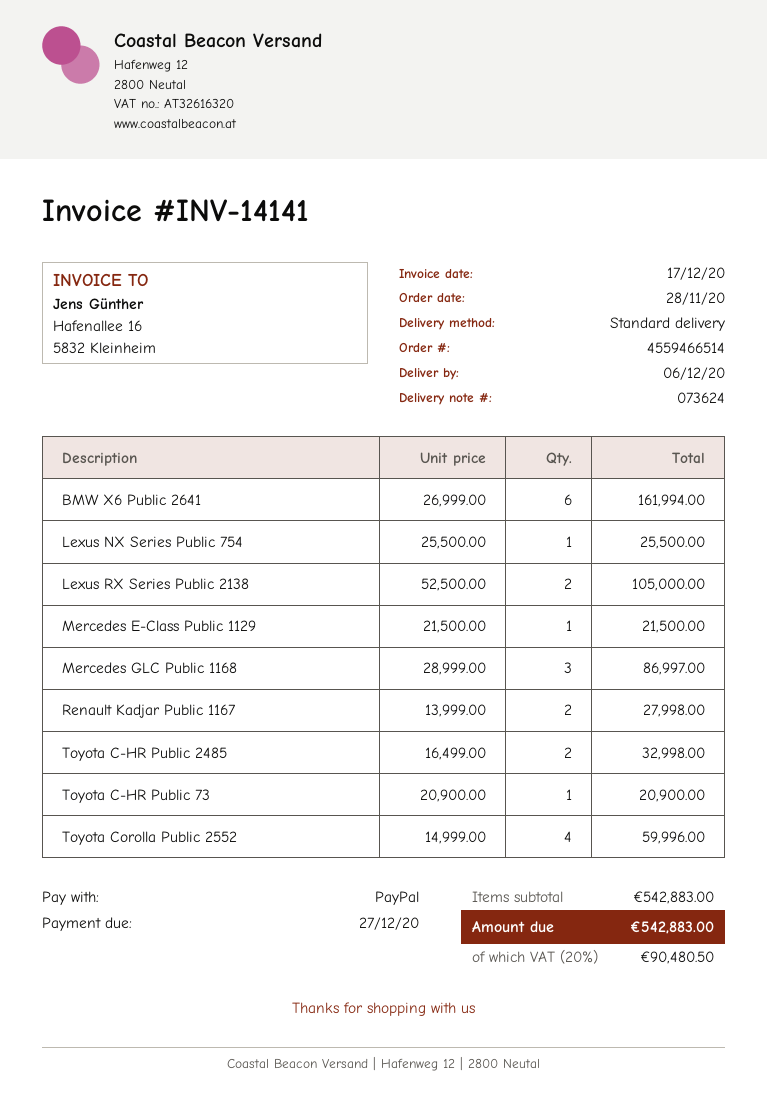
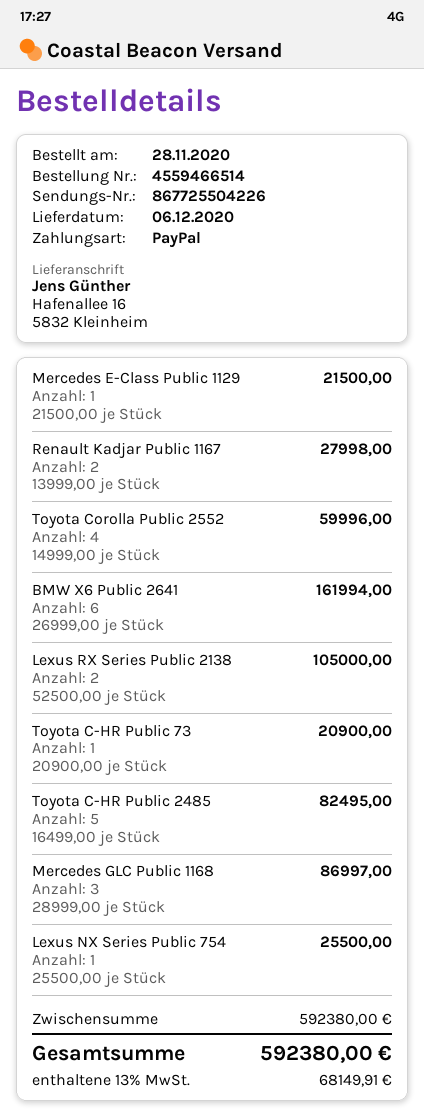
Toyota C-HR Public 2485: 2 x 16499.00 = 32998.00 -> 5 x 16499.00 = 82495.00
subtotal: 542883.00 -> 592380.00
tax: 20% = 90480.50 -> 13% = 68149.91
total: 542883.00 -> 592380.00

